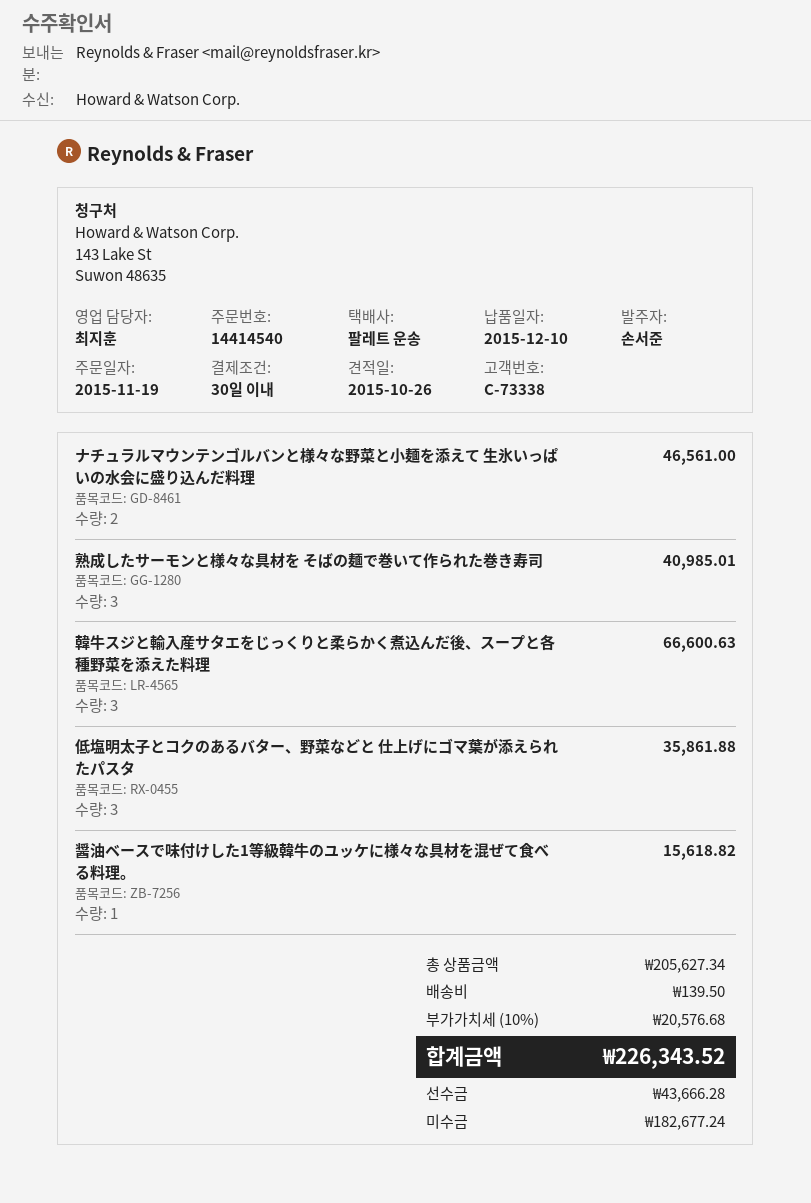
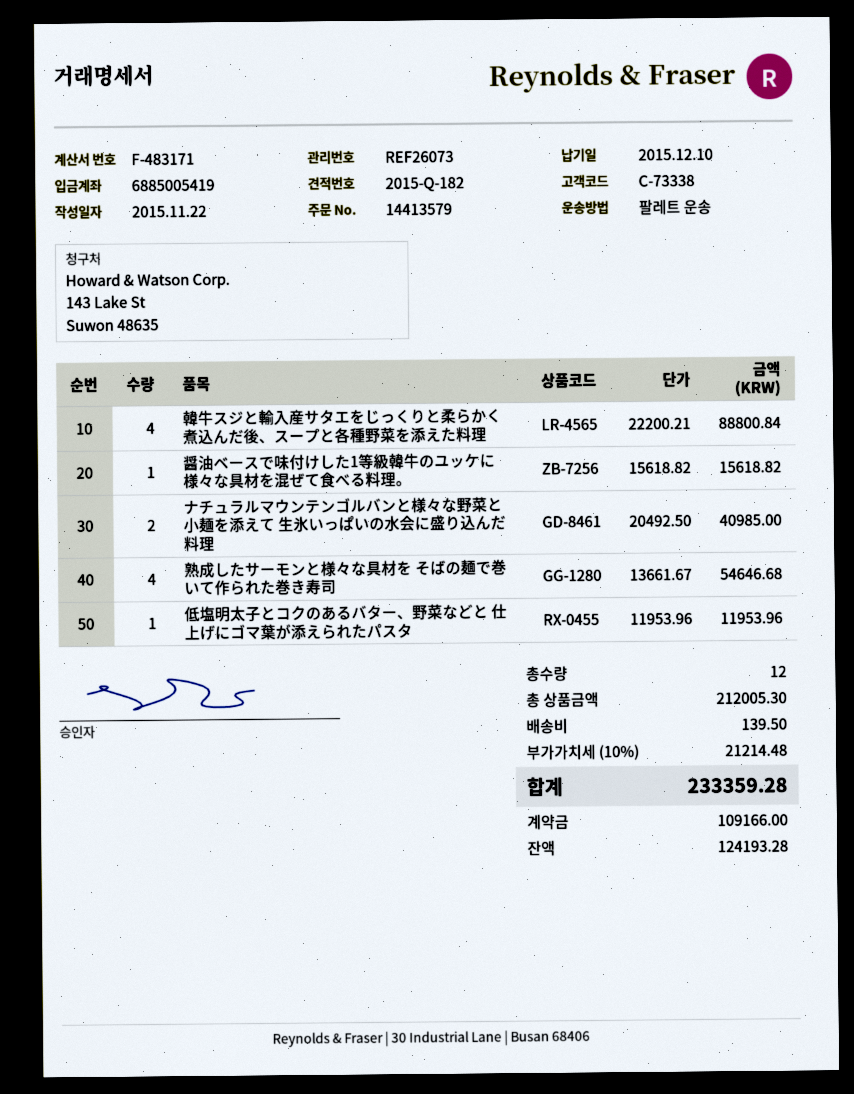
order number: 14414540 -> 14413579
ナチュラルマウンテンゴルバンと様々な野菜と小麺を添えて 生氷いっぱいの水会に盛り込んだ料理: 2 for 46561.00 -> 2 for 40985.00
熟成したサーモンと様々な具材を そばの麺で巻いて作られた巻き寿司: 3 for 40985.01 -> 4 for 54646.68
韓牛スジと輸入産サタエをじっくりと柔らかく煮込んだ後、スープと各種野菜を添えた料理: 3 for 66600.63 -> 4 for 88800.84
低塩明太子とコクのあるバター、野菜などと 仕上げにゴマ葉が添えられたパスタ: 3 for 35861.88 -> 1 for 11953.96
subtotal: 205627.34 -> 212005.30
tax: 10% = 20576.68 -> 10% = 21214.48
total: 226343.52 -> 233359.28
deposit: 43666.28 -> 109166.00
balance: 182677.24 -> 124193.28

